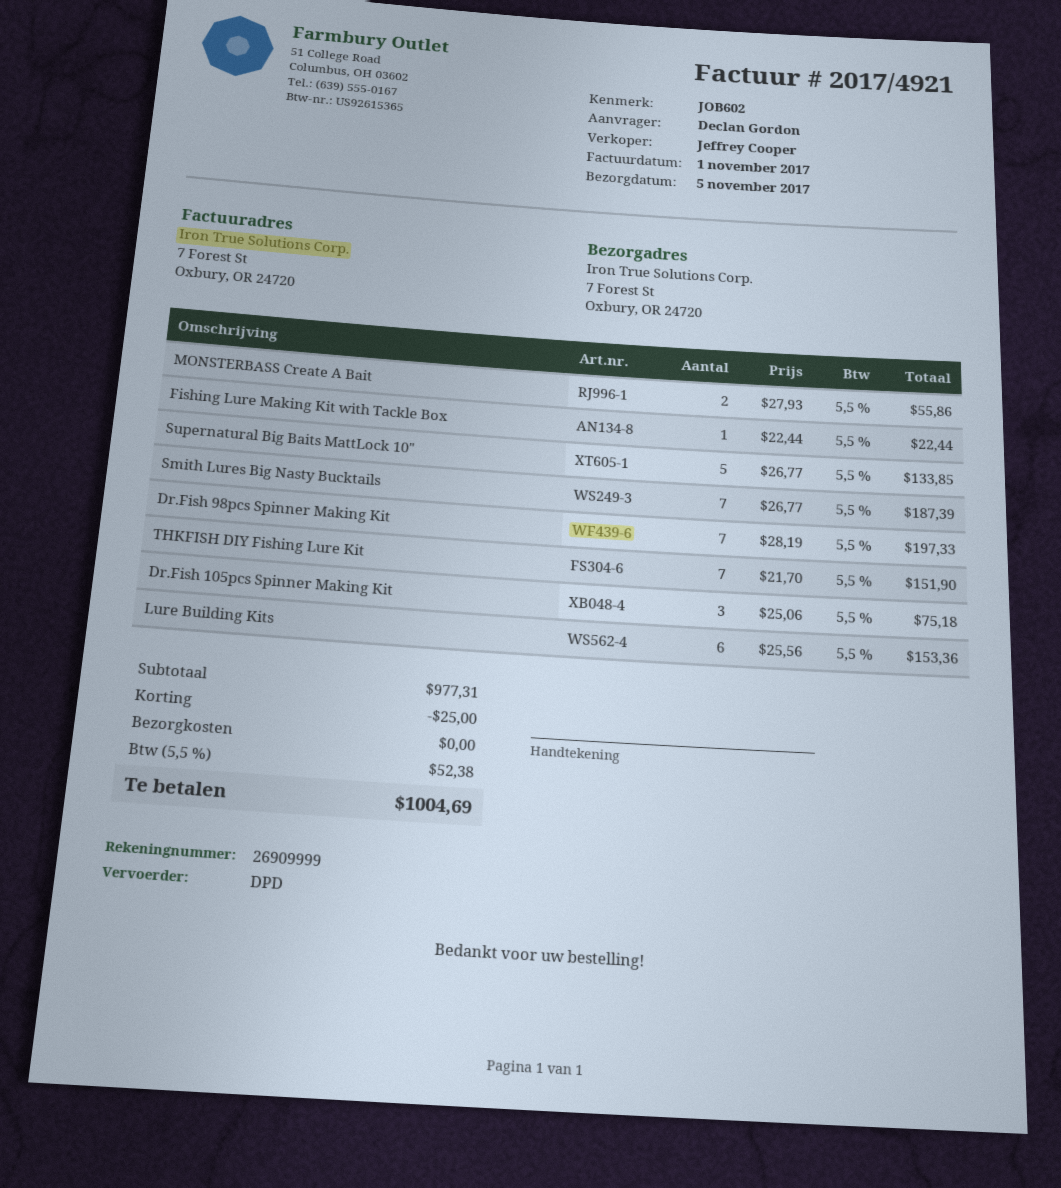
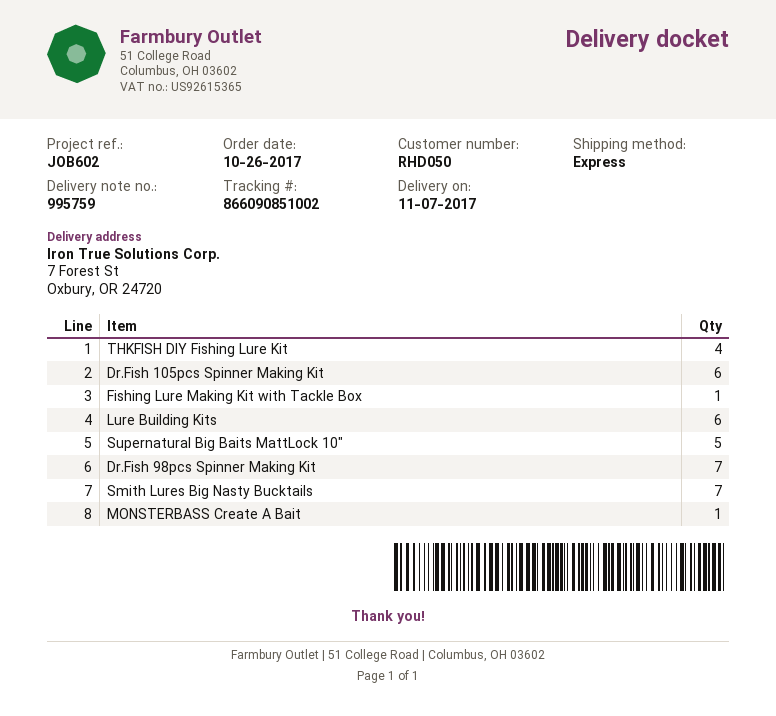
delivery date: 2017-11-05 -> 2017-11-07
shipping method: DPD -> express
MONSTERBASS Create A Bait: 2 -> 1
THKFISH DIY Fishing Lure Kit: 7 -> 4
Dr.Fish 105pcs Spinner Making Kit: 3 -> 6

